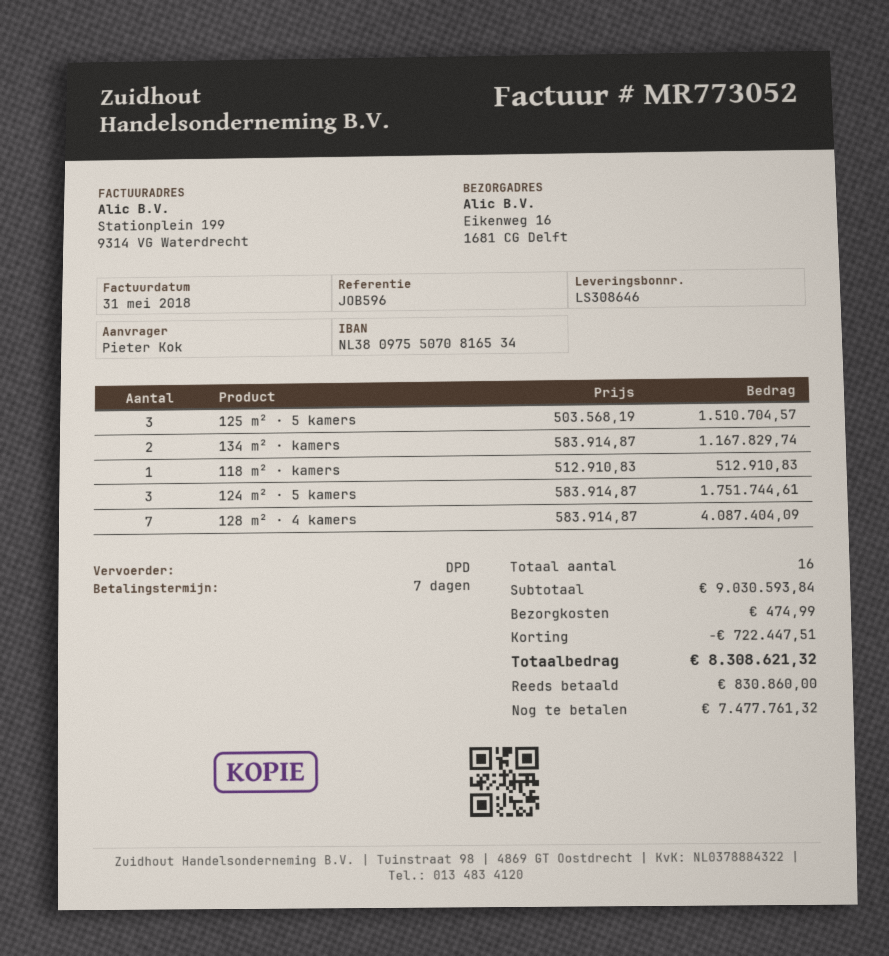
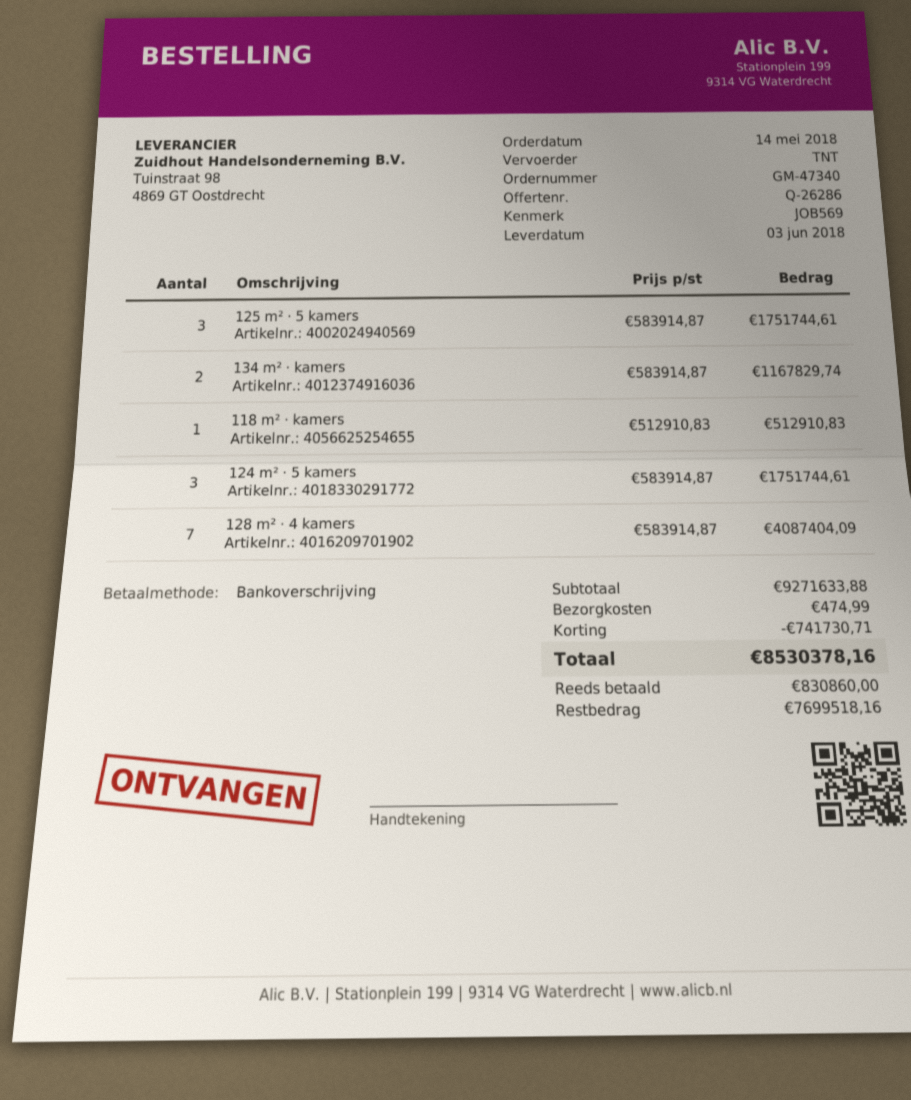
reference: JOB596 -> JOB569
shipping method: DPD -> TNT
125 m² · 5 kamers: 3 x 503568.19 = 1510704.57 -> 3 x 583914.87 = 1751744.61
subtotal: 9030593.84 -> 9271633.88
discount: 722447.51 -> 741730.71
total: 8308621.32 -> 8530378.16
balance: 7477761.32 -> 7699518.16

